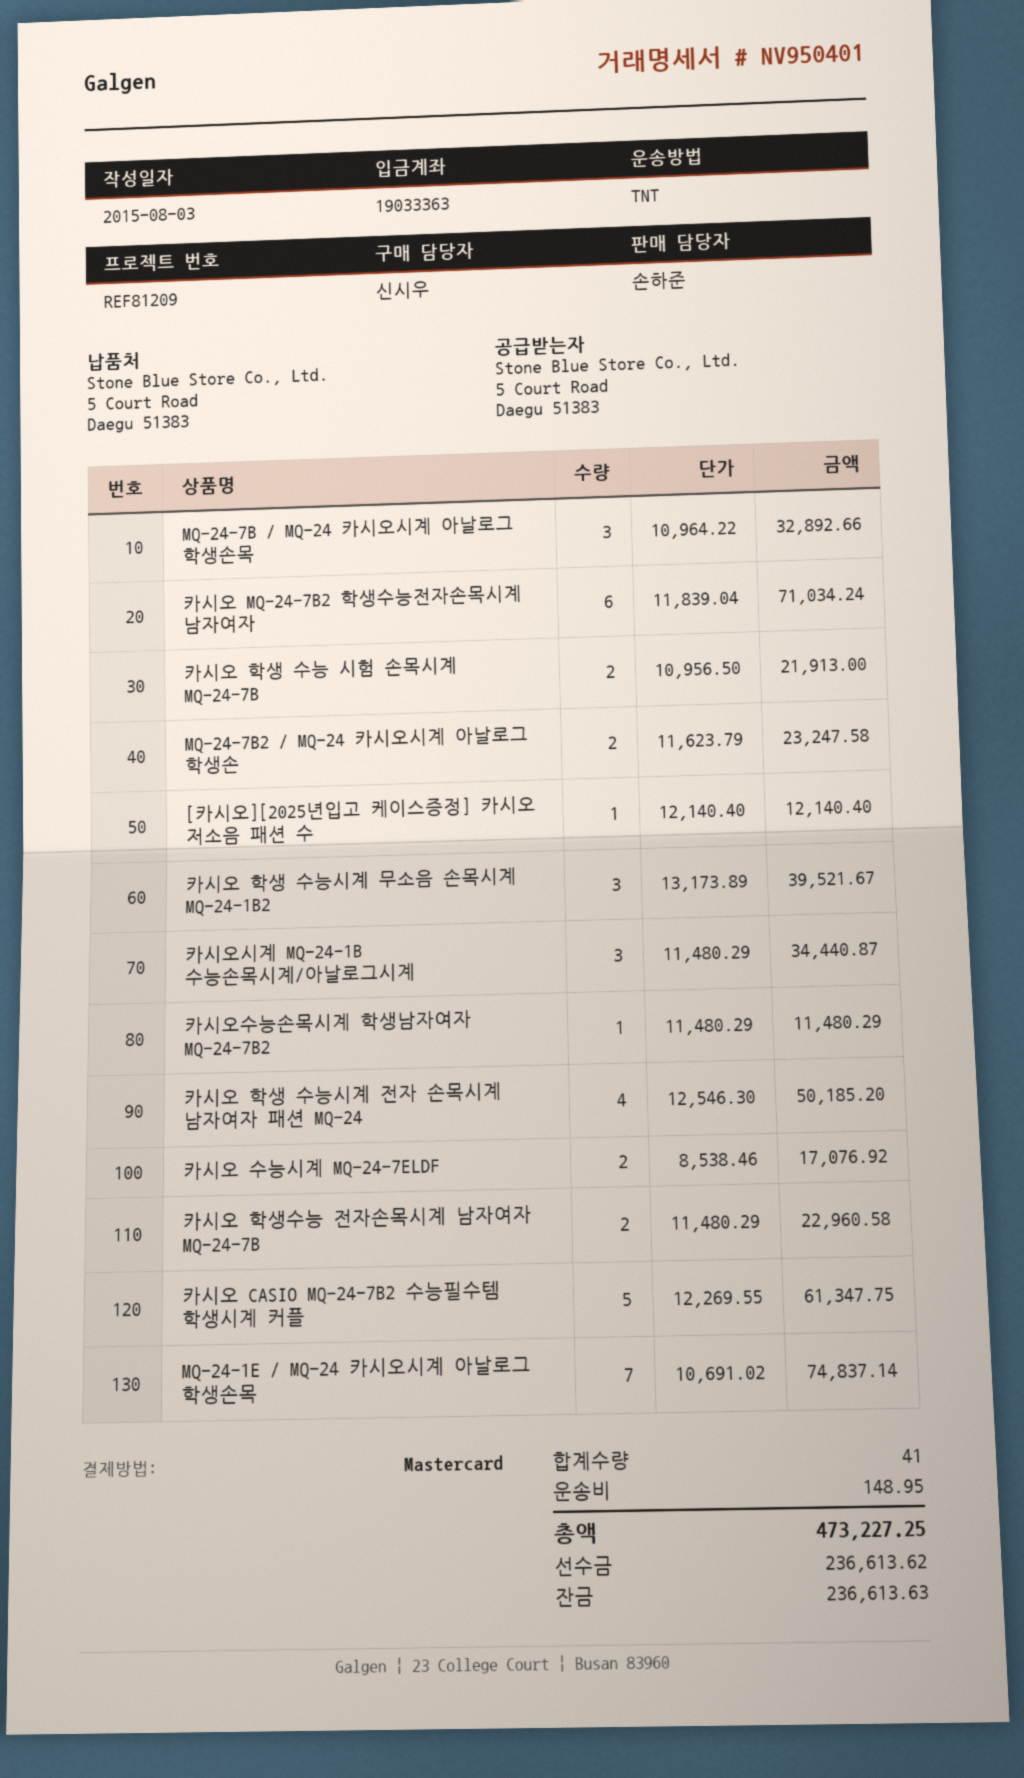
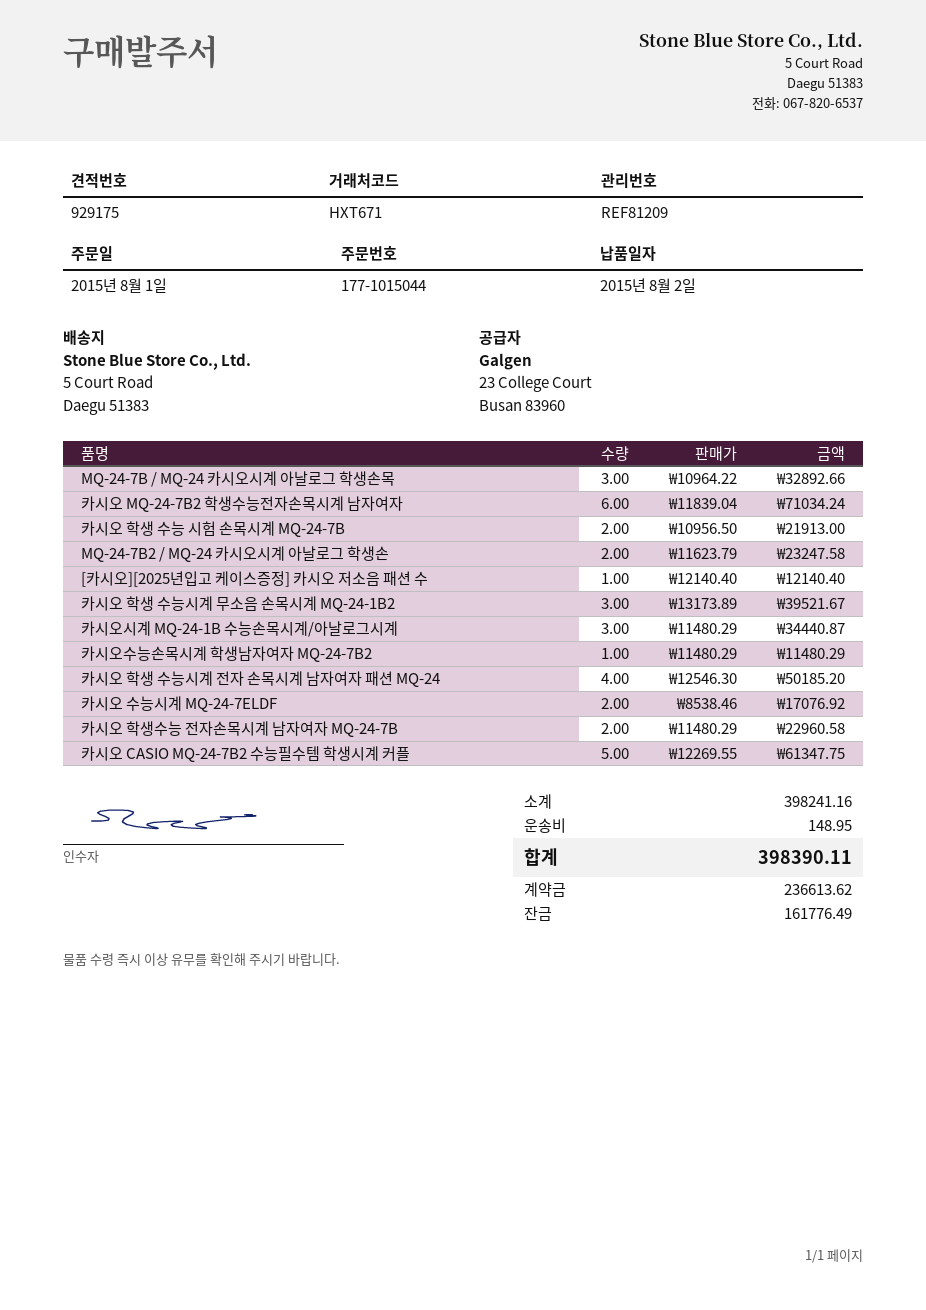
MQ-24-1E / MQ-24 카시오시계 아날로그 학생손목: 7 x 10691.02 = 74837.14 -> none
total: 473227.25 -> 398390.11
balance: 236613.63 -> 161776.49

